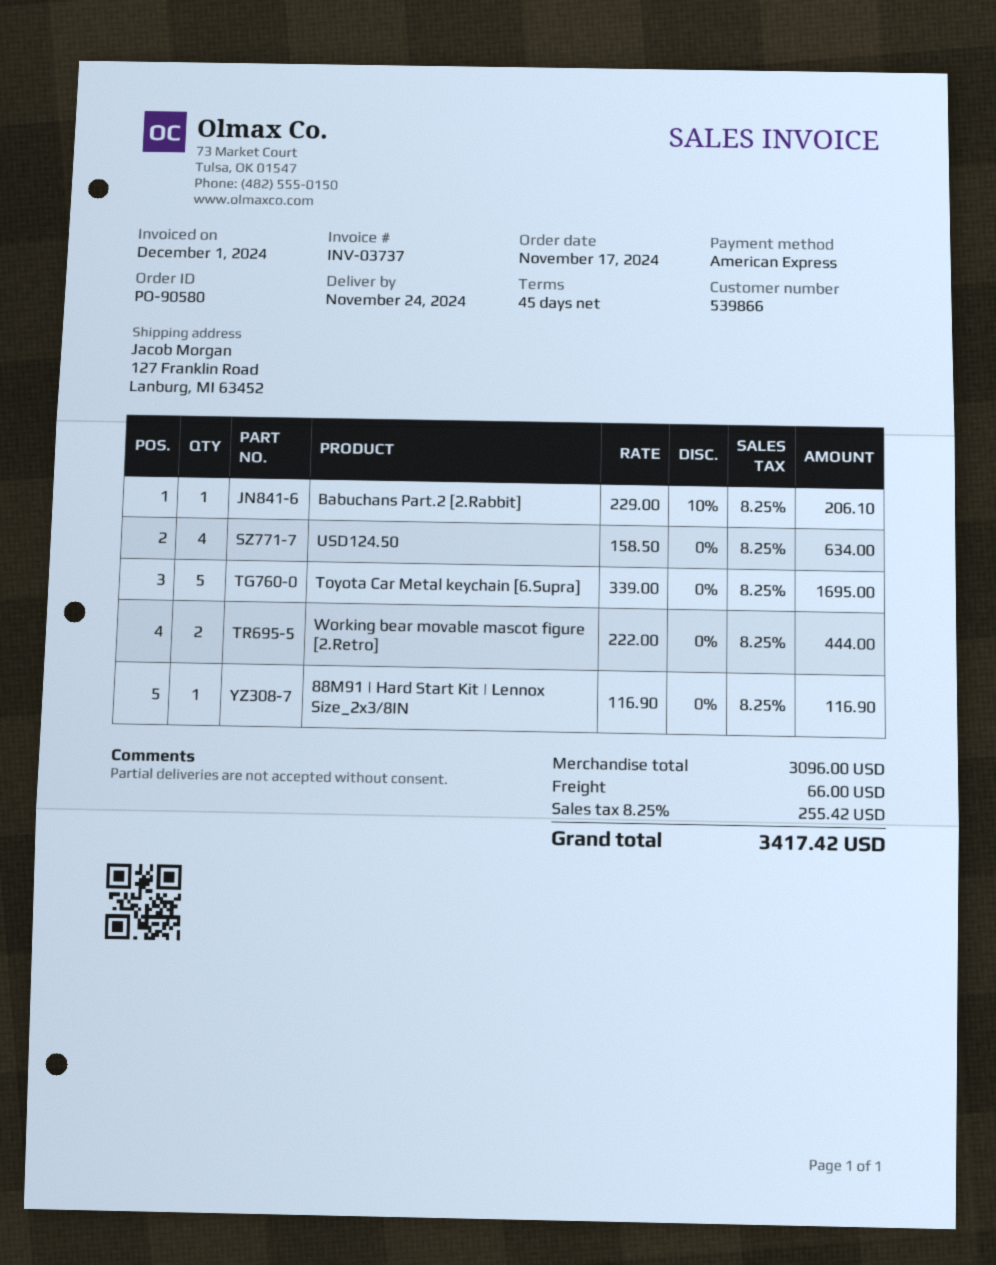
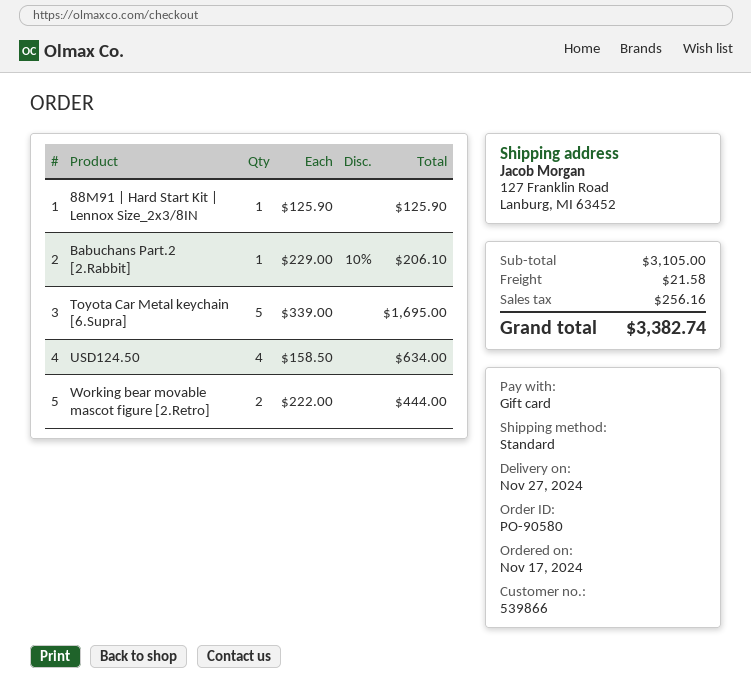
delivery date: 2024-11-24 -> 2024-11-27
payment method: American Express -> gift card
88M91 | Hard Start Kit | Lennox Size_2x3/8IN: 1 x 116.90 = 116.90 -> 1 x 125.90 = 125.90
subtotal: 3096.00 -> 3105.00
shipping: 66.00 -> 21.58
tax: 255.42 -> 256.16
total: 3417.42 -> 3382.74

